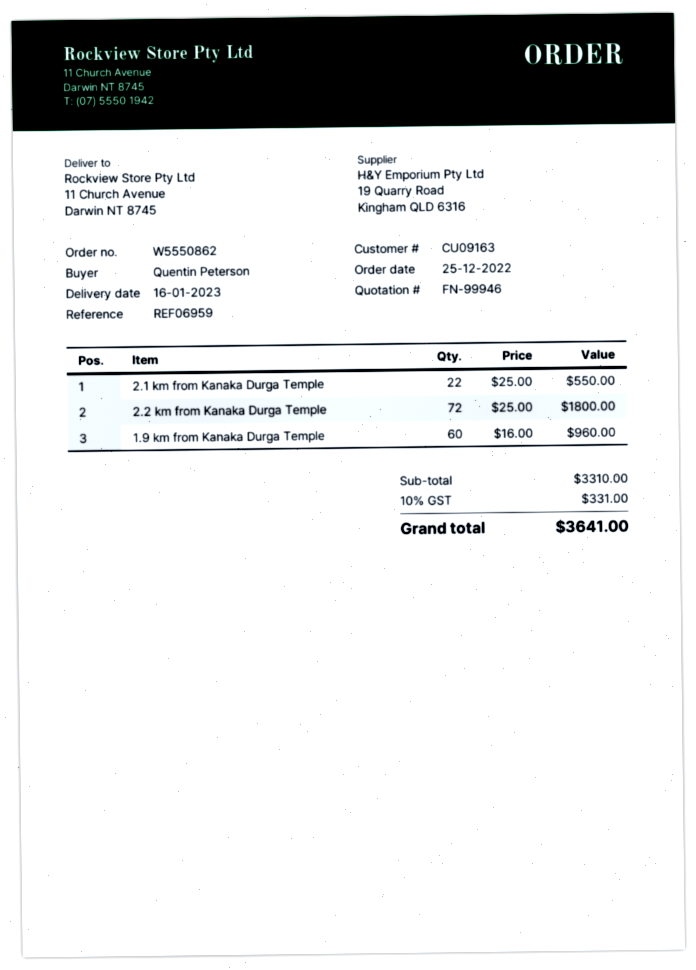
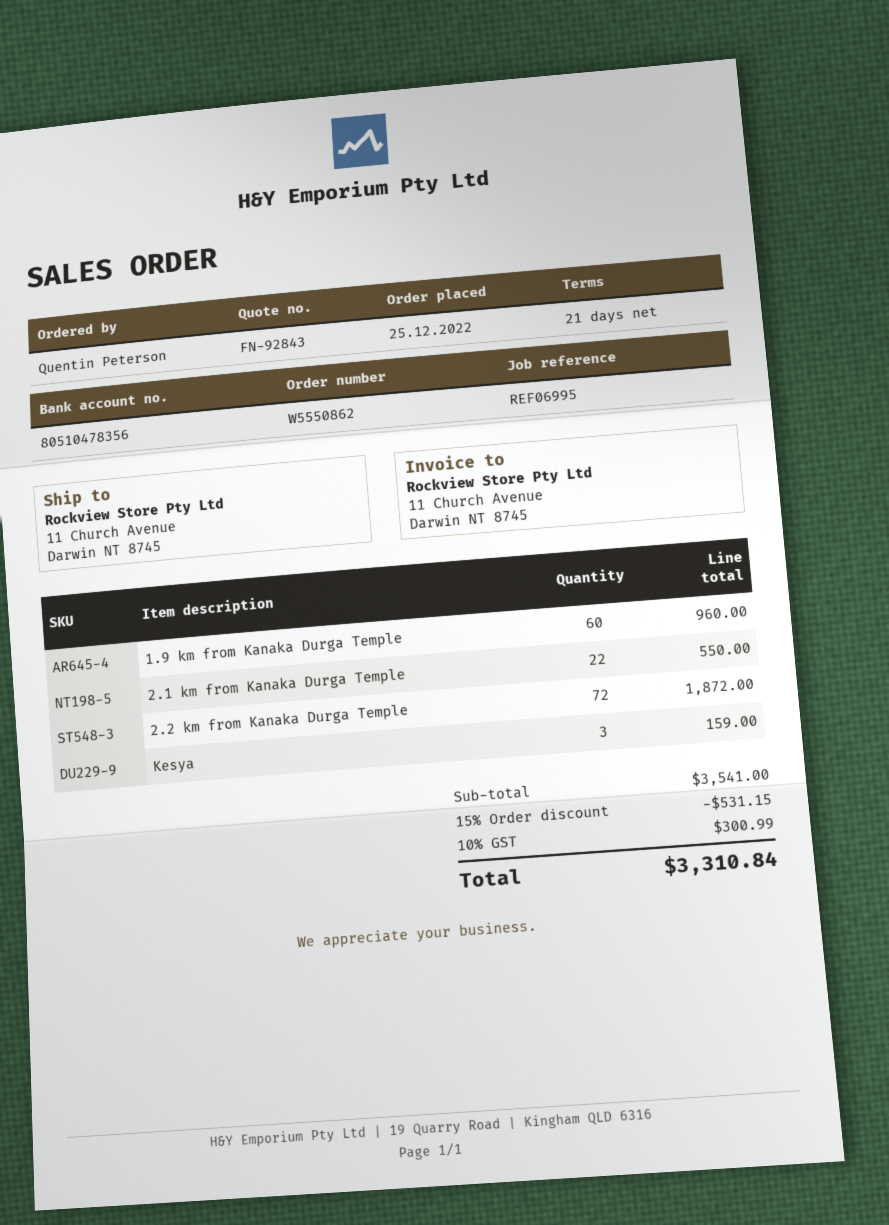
quote number: FN-99946 -> FN-92843
reference: REF06959 -> REF06995
2.2 km from Kanaka Durga Temple: 72 for 1800.00 -> 72 for 1872.00
Kesya: none -> 3 for 159.00
subtotal: 3310.00 -> 3541.00
discount: none -> 15% = 531.15
tax: 10% = 331.00 -> 10% = 300.99
total: 3641.00 -> 3310.84

